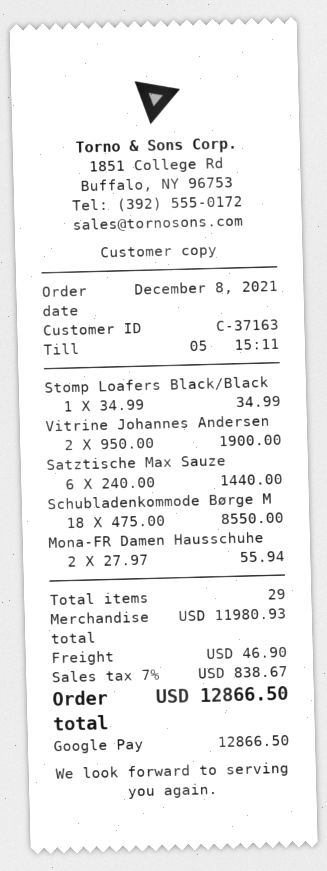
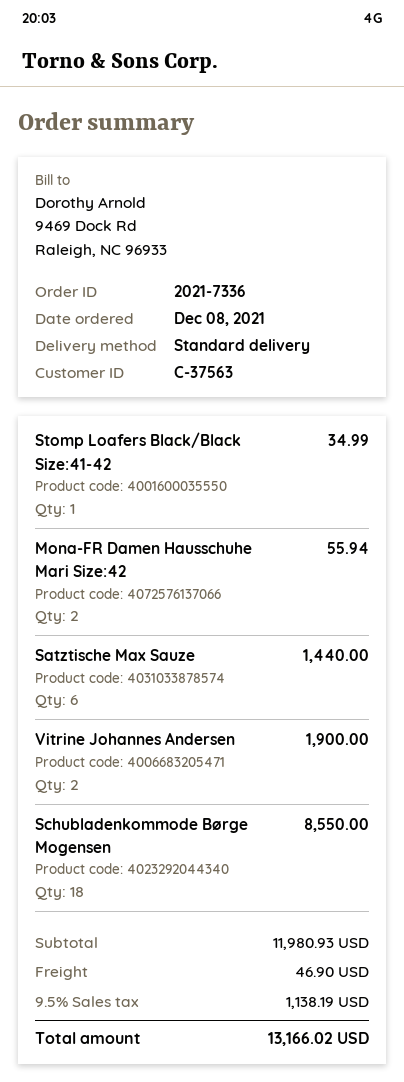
customer number: C-37163 -> C-37563
tax: 7% = 838.67 -> 9.5% = 1138.19
total: 12866.50 -> 13166.02

